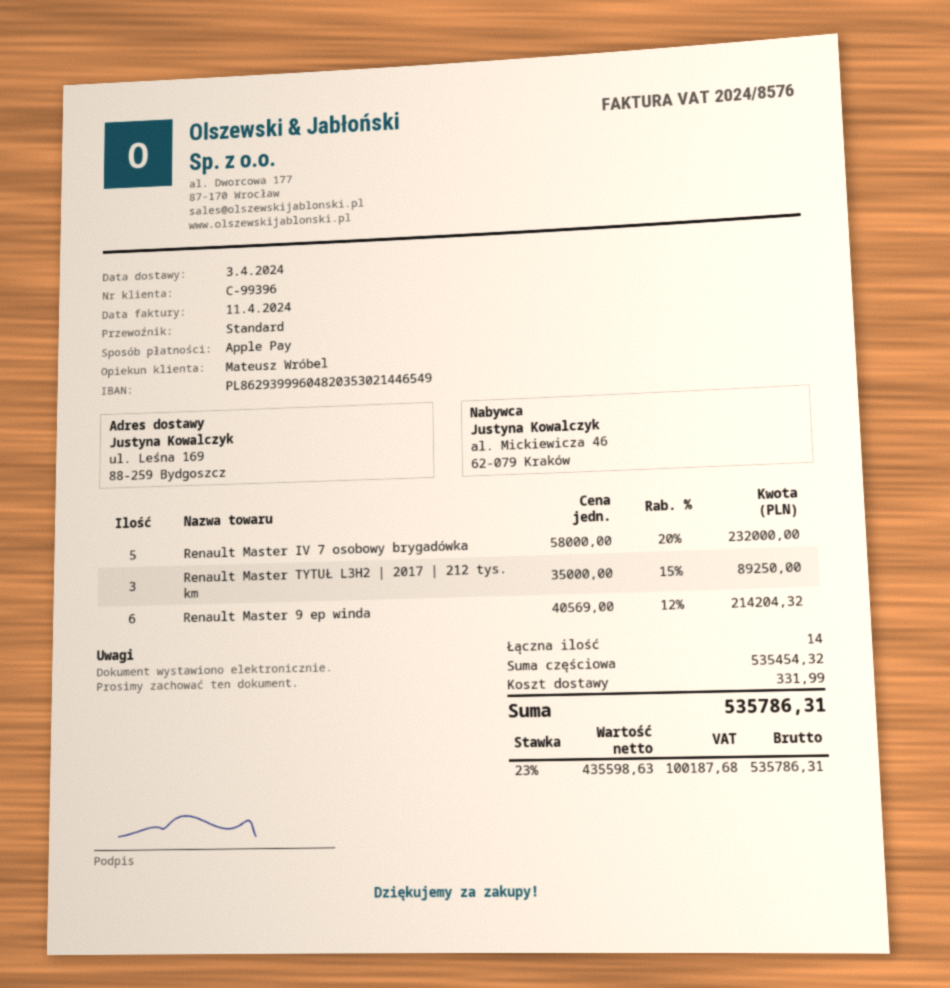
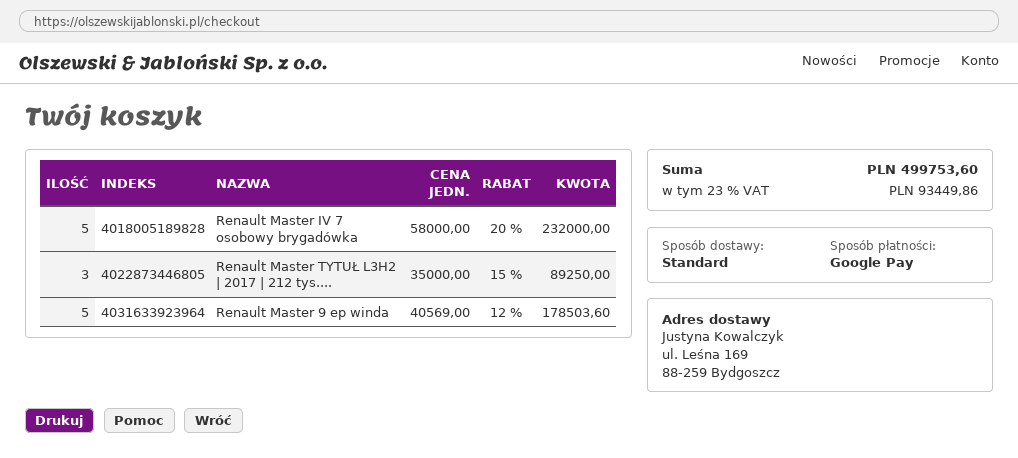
payment method: Apple Pay -> Google Pay
Renault Master 9 ep winda: 6 x 40569.00 - 12% = 214204.32 -> 5 x 40569.00 - 12% = 178503.60
shipping: 331.99 -> none
tax: 23% = 100187.68 -> 23% = 93449.86
total: 535786.31 -> 499753.60

